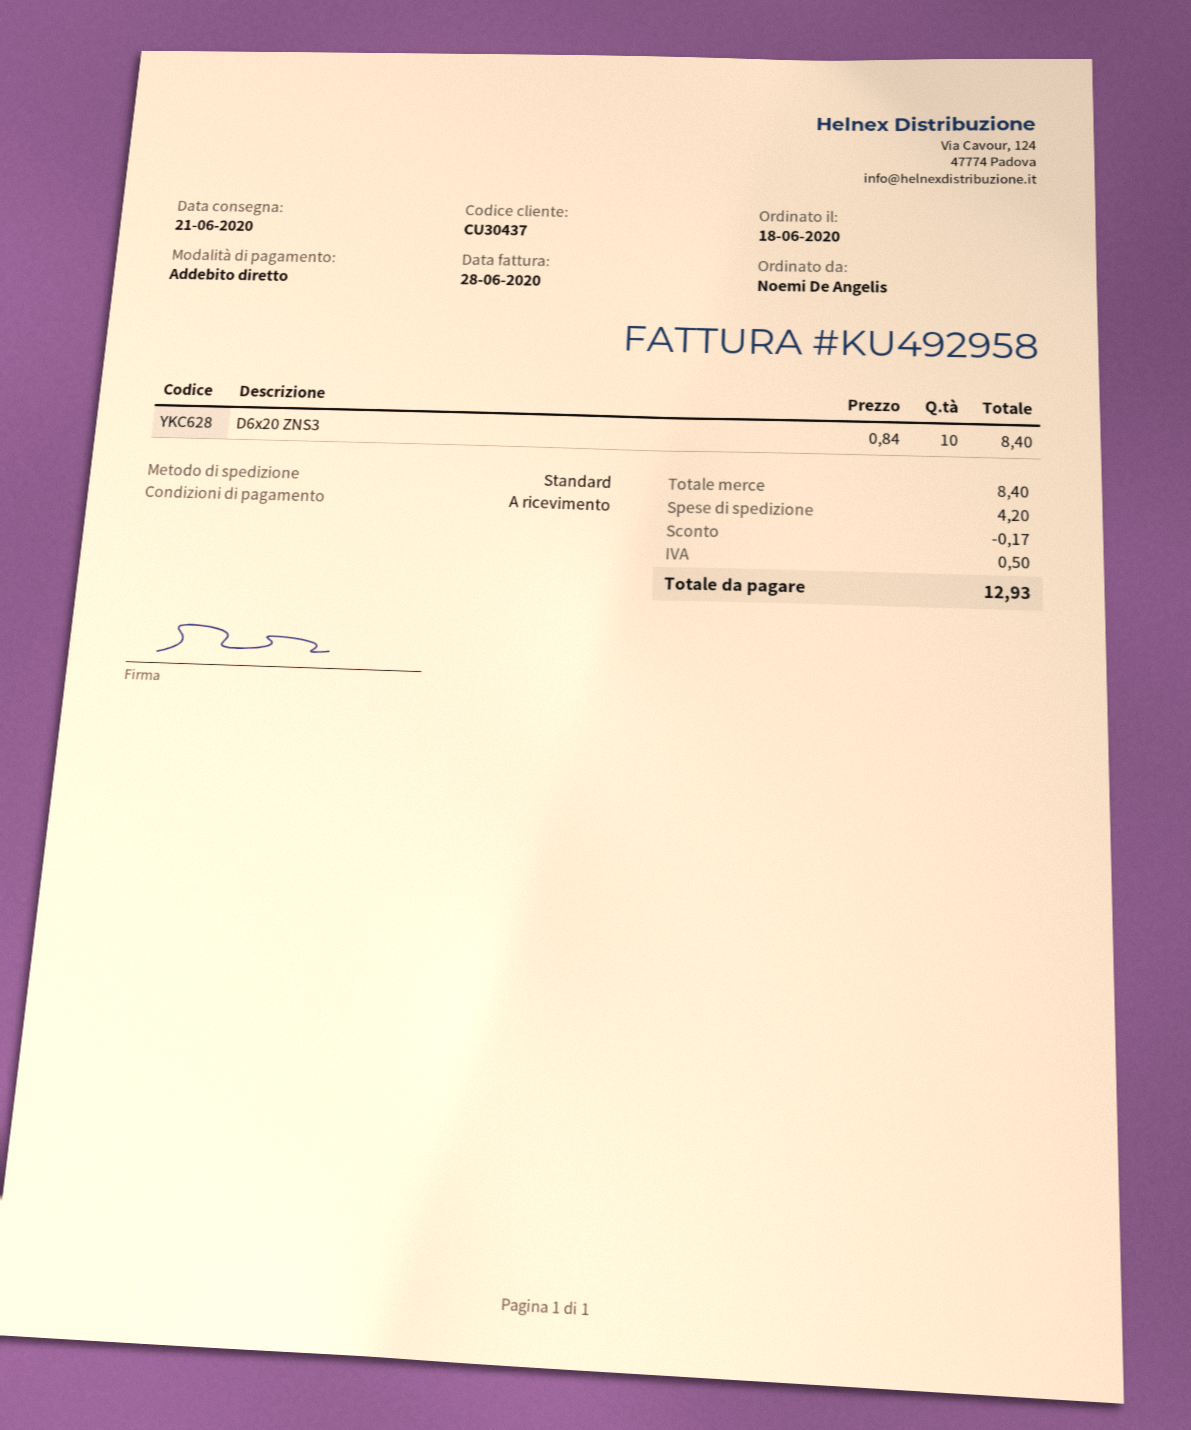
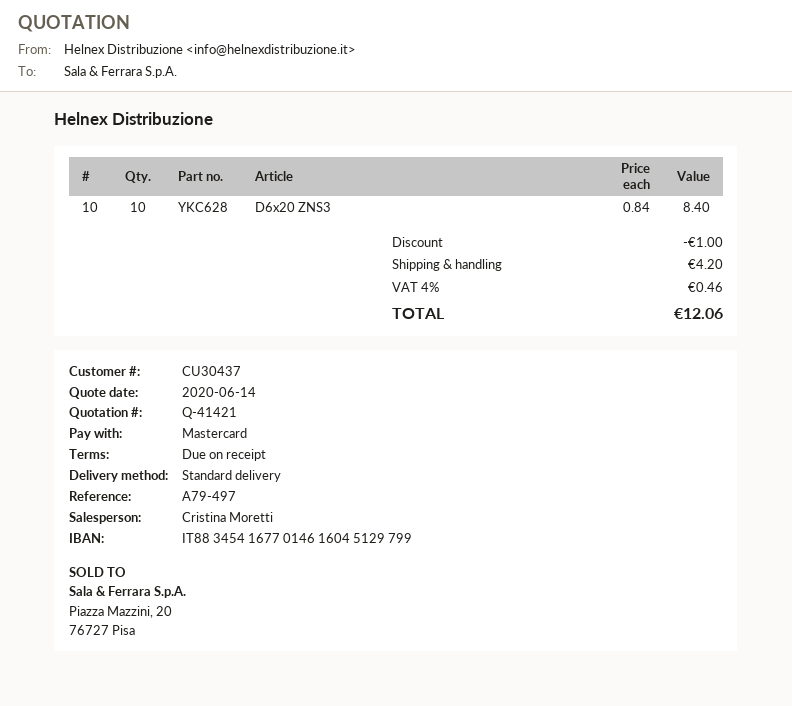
payment method: direct debit -> Mastercard
discount: 0.17 -> 1.00
tax: 0.50 -> 0.46
total: 12.93 -> 12.06

